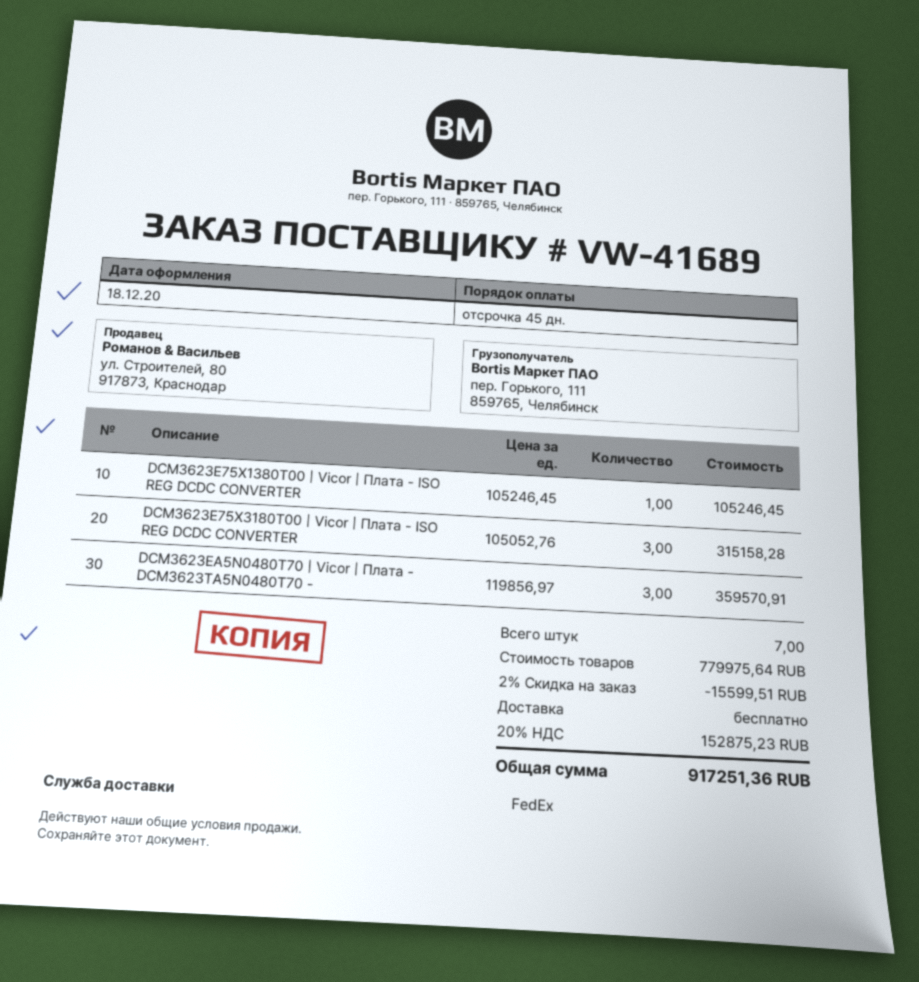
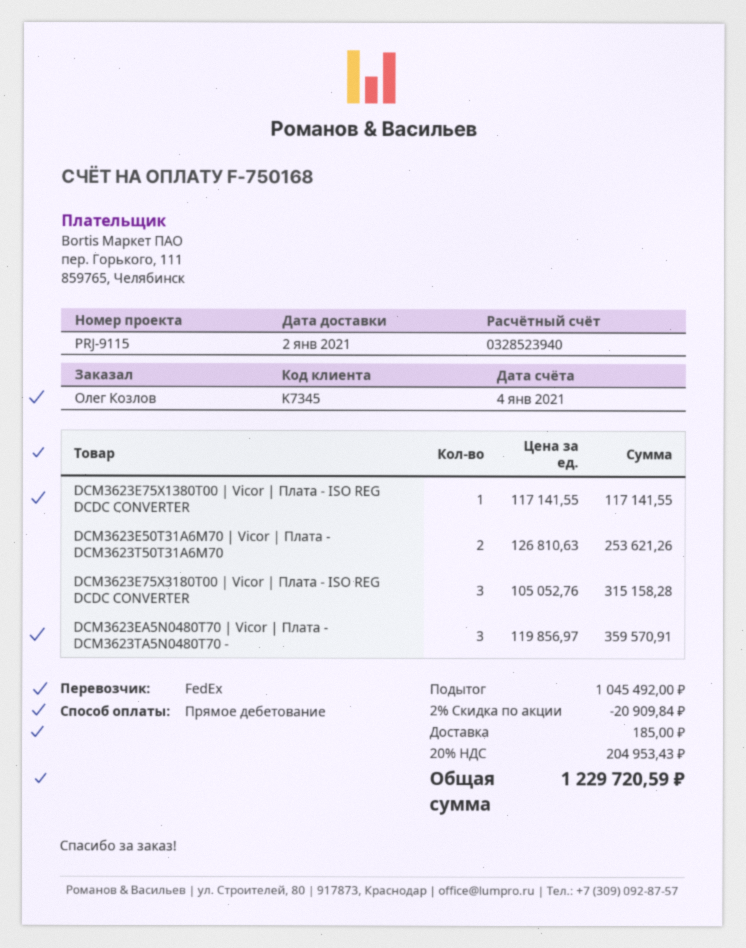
DCM3623E75X1380T00 | Vicor | Плата - ISO REG DCDC CONVERTER: 1 x 105246.45 = 105246.45 -> 1 x 117141.55 = 117141.55
DCM3623E50T31A6M70 | Vicor | Плата - DCM3623T50T31A6M70: none -> 2 x 126810.63 = 253621.26
subtotal: 779975.64 -> 1045492.00
discount: 2% = 15599.51 -> 2% = 20909.84
shipping: 0.00 -> 185.00
tax: 20% = 152875.23 -> 20% = 204953.43
total: 917251.36 -> 1229720.59

